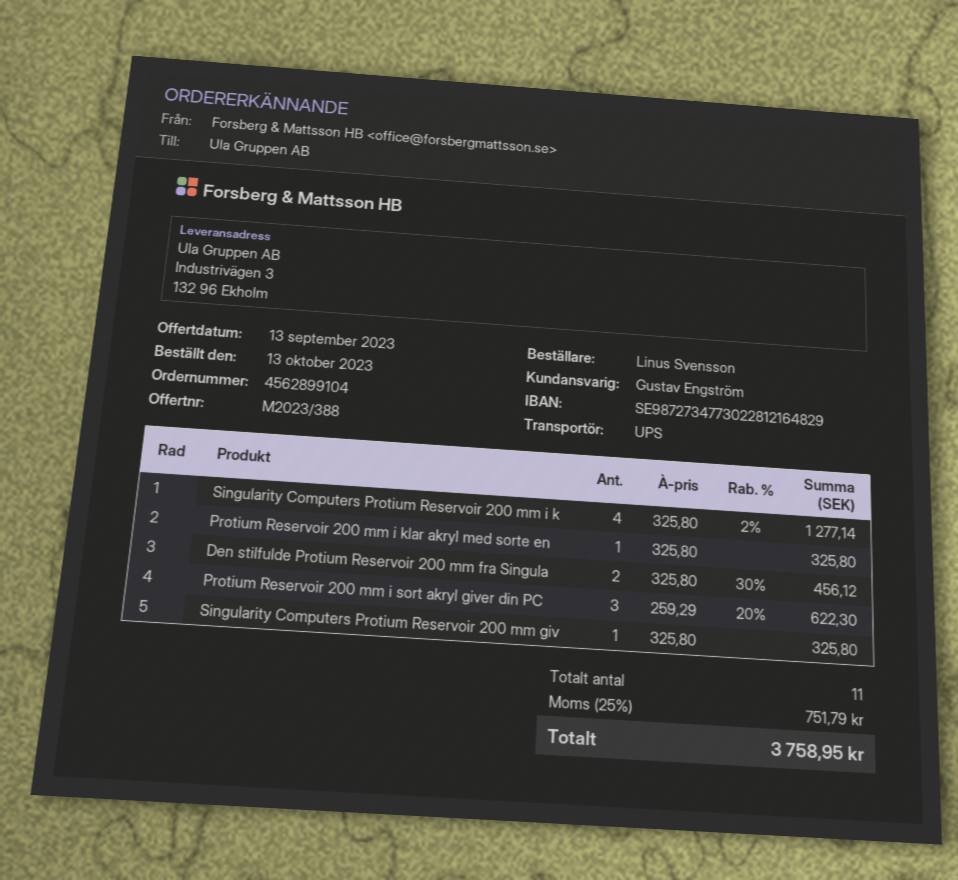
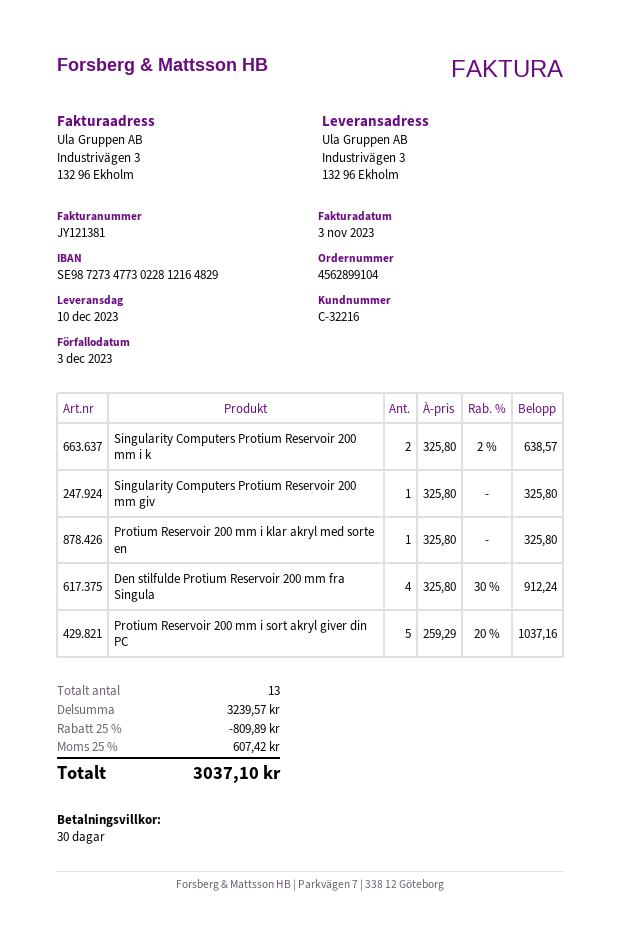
Singularity Computers Protium Reservoir 200 mm i k: 4 x 325.80 - 2% = 1277.14 -> 2 x 325.80 - 2% = 638.57
Den stilfulde Protium Reservoir 200 mm fra Singula: 2 x 325.80 - 30% = 456.12 -> 4 x 325.80 - 30% = 912.24
Protium Reservoir 200 mm i sort akryl giver din PC: 3 x 259.29 - 20% = 622.30 -> 5 x 259.29 - 20% = 1037.16
total quantity: 11 -> 13
discount: none -> 25% = 809.89
tax: 25% = 751.79 -> 25% = 607.42
total: 3758.95 -> 3037.10

